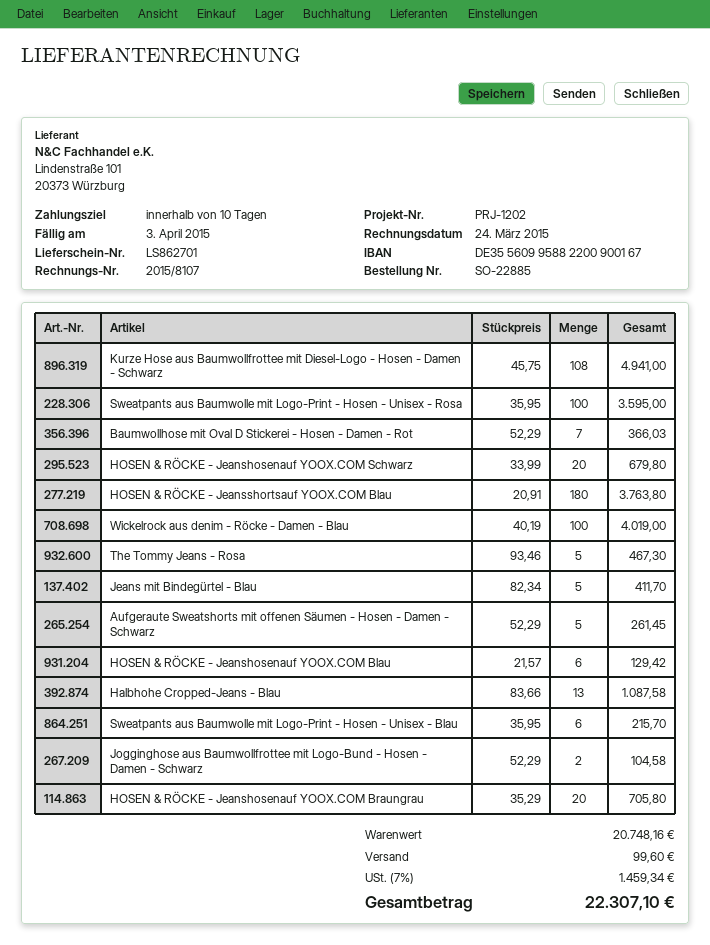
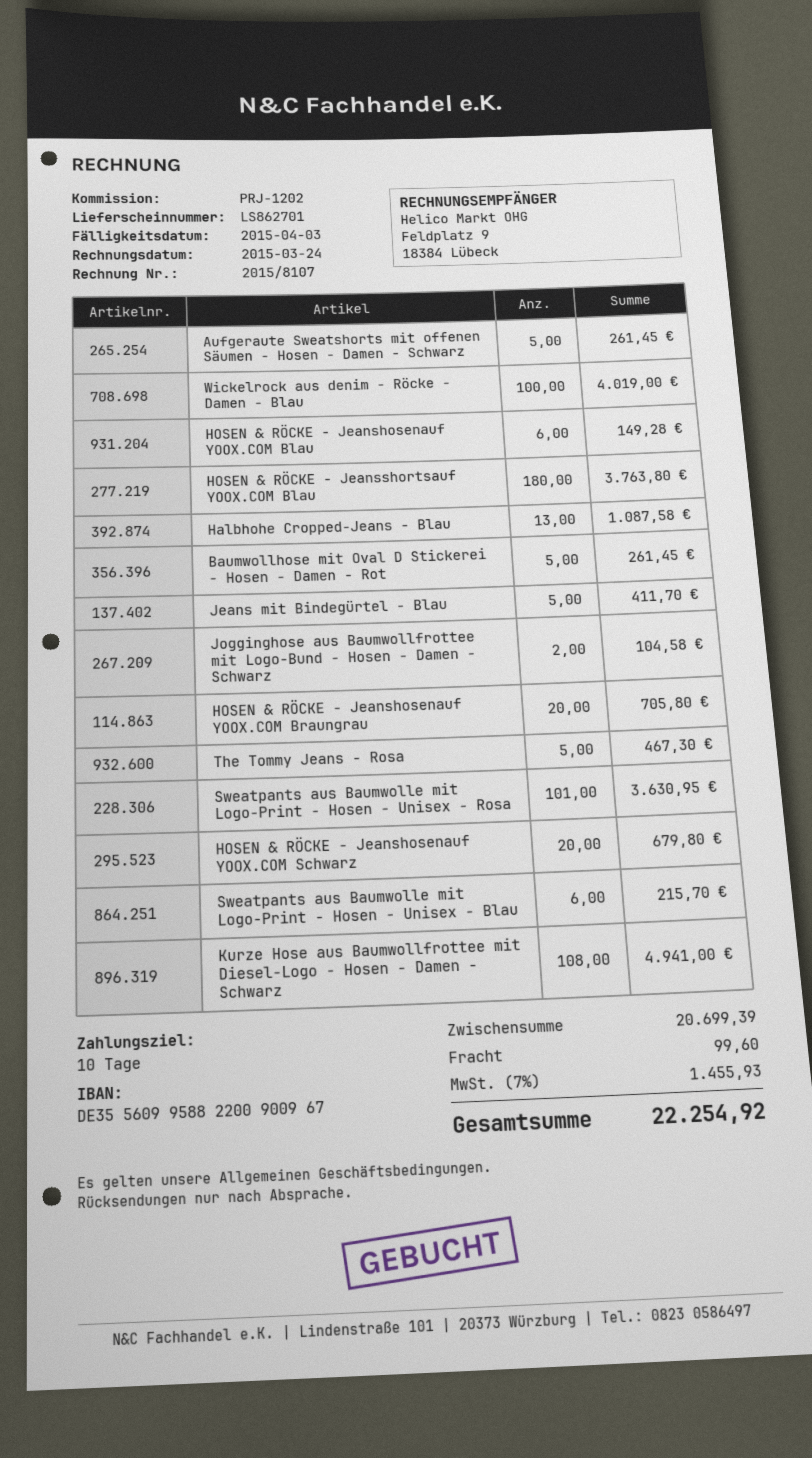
bank account: DE35560995882200900167 -> DE35560995882200900967
Sweatpants aus Baumwolle mit Logo-Print - Hosen - Unisex - Rosa: 100 for 3595.00 -> 101 for 3630.95
Baumwollhose mit Oval D Stickerei - Hosen - Damen - Rot: 7 for 366.03 -> 5 for 261.45
HOSEN & RÖCKE - Jeanshosenauf YOOX.COM Blau: 6 for 129.42 -> 6 for 149.28
subtotal: 20748.16 -> 20699.39
tax: 7% = 1459.34 -> 7% = 1455.93
total: 22307.10 -> 22254.92

